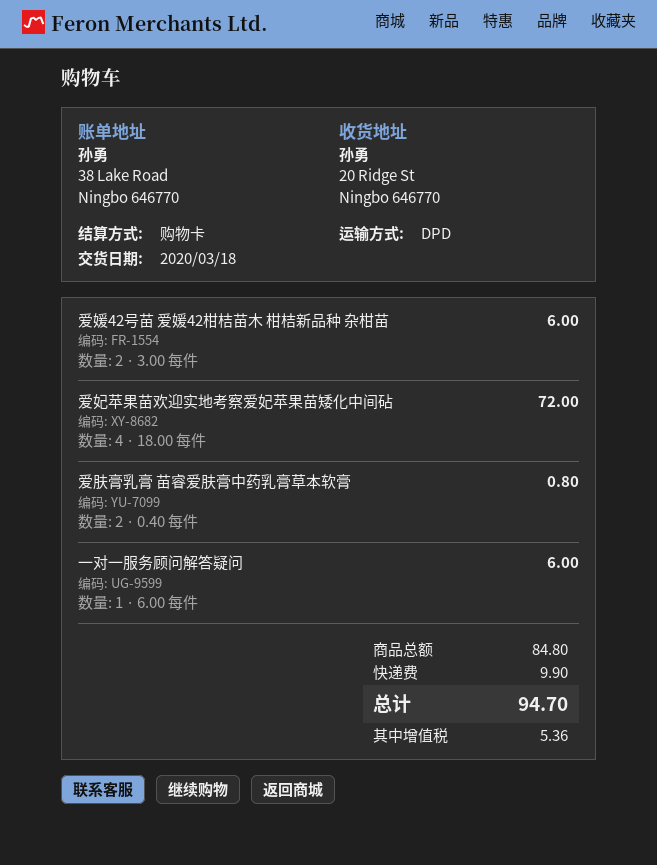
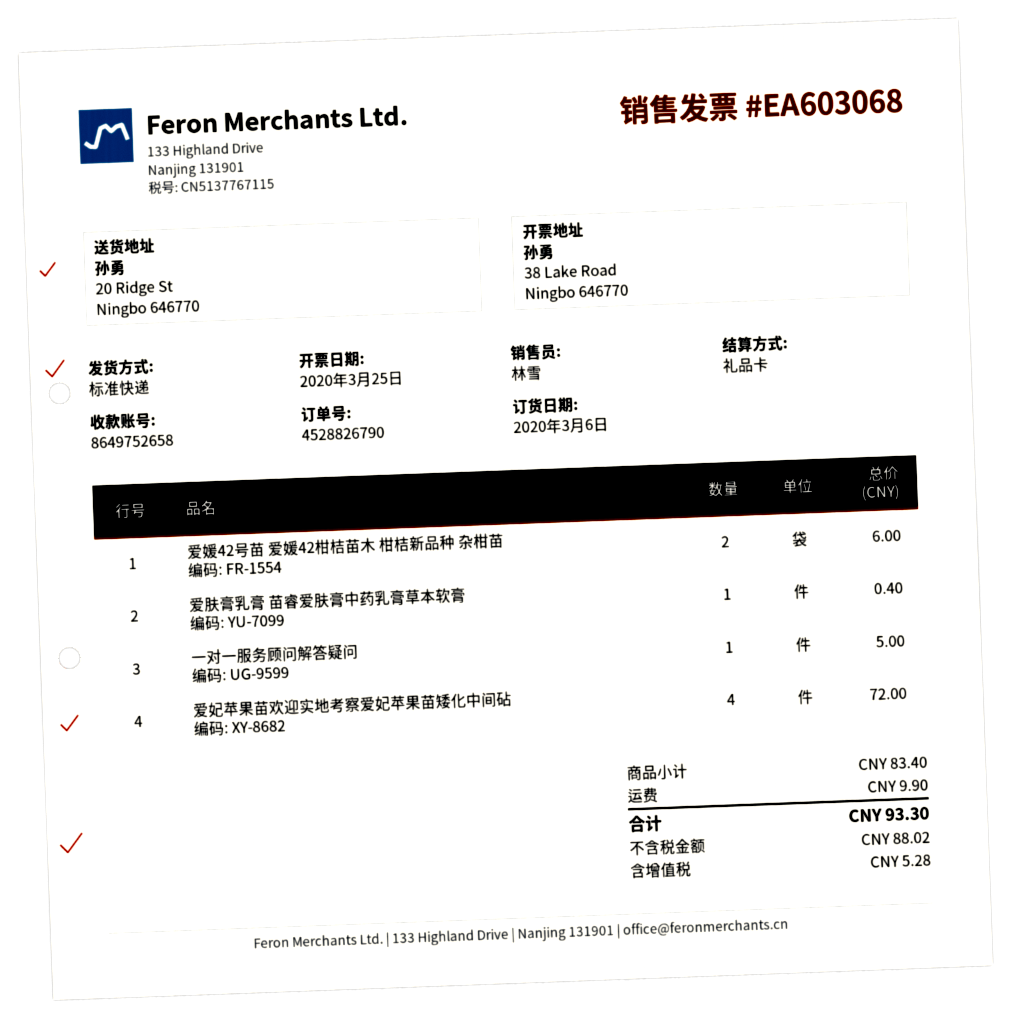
shipping method: DPD -> standard
爱肤膏乳膏 苗睿爱肤膏中药乳膏草本软膏: 2 for 0.80 -> 1 for 0.40
一对一服务顾问解答疑问: 1 for 6.00 -> 1 for 5.00
subtotal: 84.80 -> 83.40
tax: 5.36 -> 5.28
total: 94.70 -> 93.30

